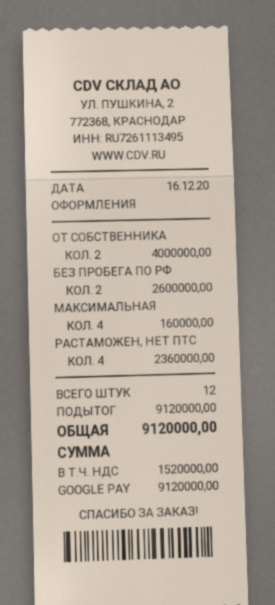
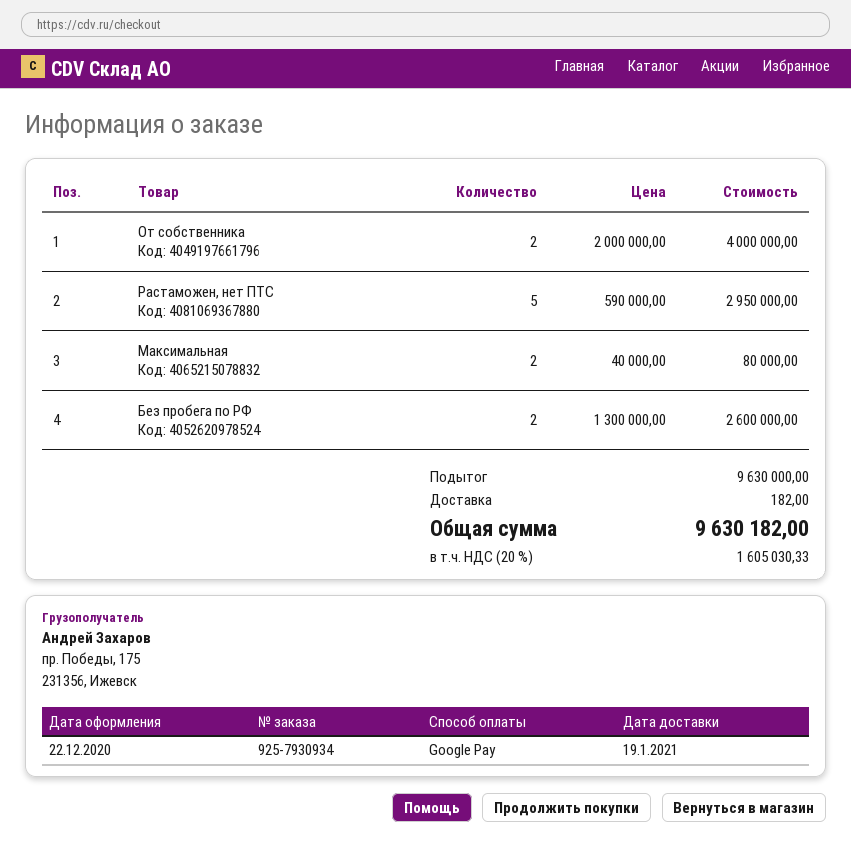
order date: 2020-12-16 -> 2020-12-22
МАКСИМАЛЬНАЯ: 4 for 160000.00 -> 2 for 80000.00
РАСТАМОЖЕН, НЕТ ПТС: 4 for 2360000.00 -> 5 for 2950000.00
subtotal: 9120000.00 -> 9630000.00
shipping: none -> 182.00
tax: 1520000.00 -> 1605030.33
total: 9120000.00 -> 9630182.00

